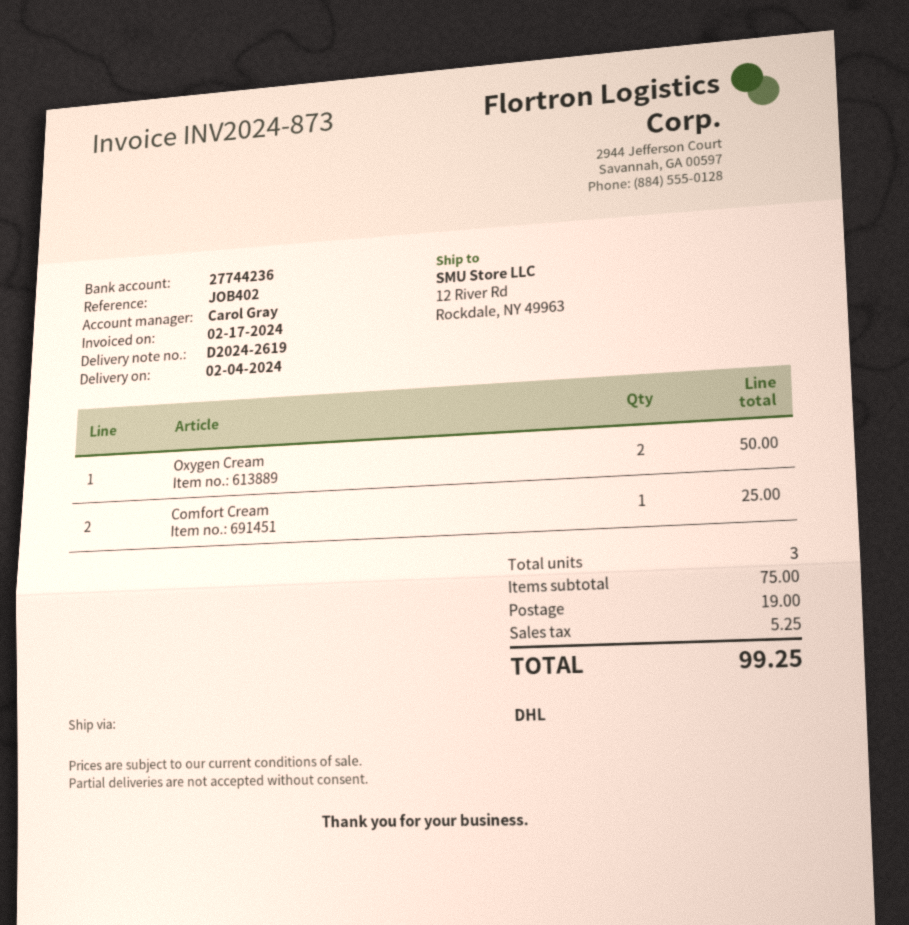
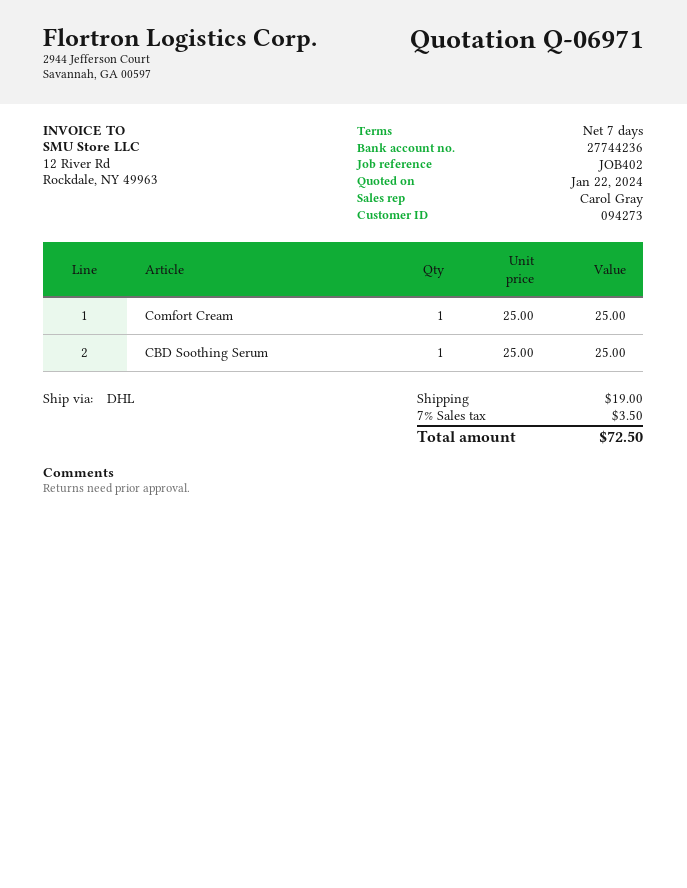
Oxygen Cream: 2 for 50.00 -> none
CBD Soothing Serum: none -> 1 for 25.00
tax: 5.25 -> 3.50
total: 99.25 -> 72.50

